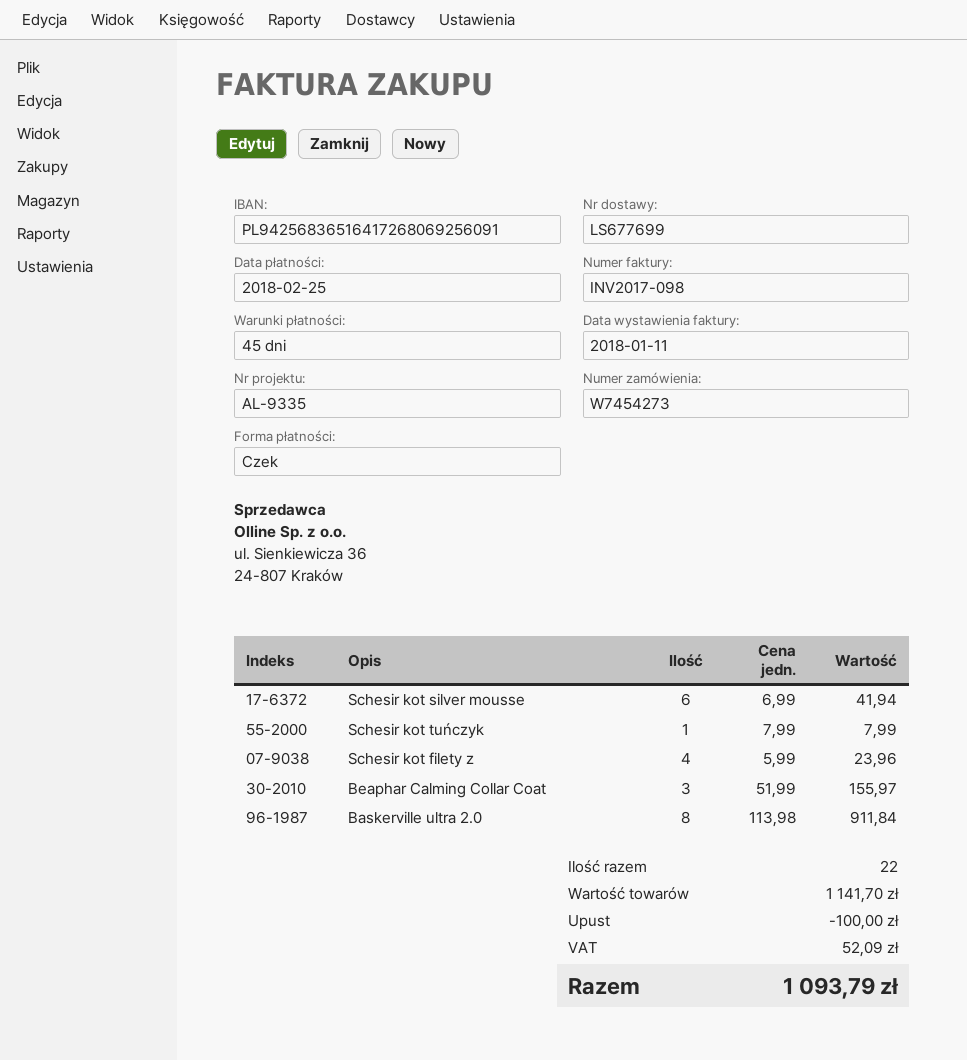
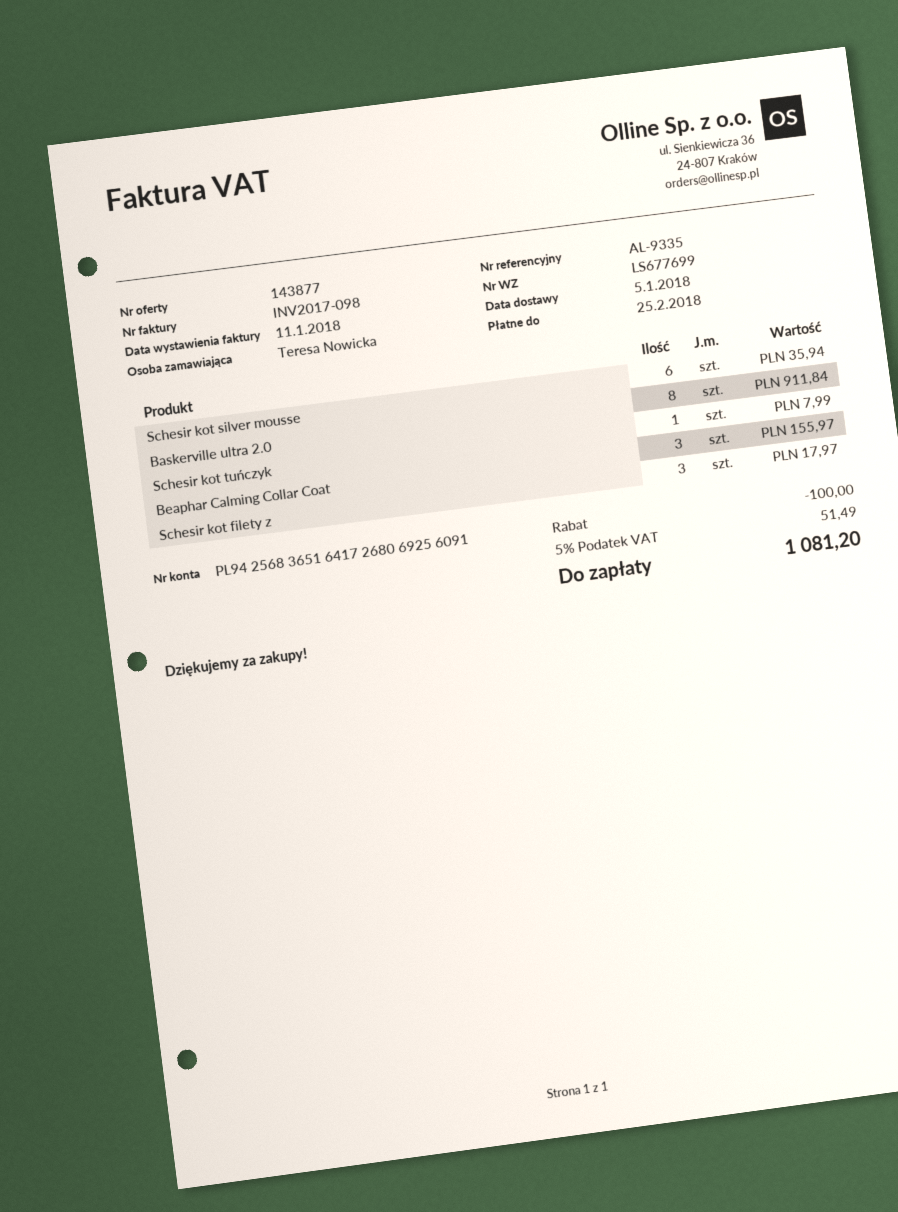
Schesir kot silver mousse: 6 for 41.94 -> 6 for 35.94
Schesir kot filety z: 4 for 23.96 -> 3 for 17.97
tax: 52.09 -> 51.49
total: 1093.79 -> 1081.20

